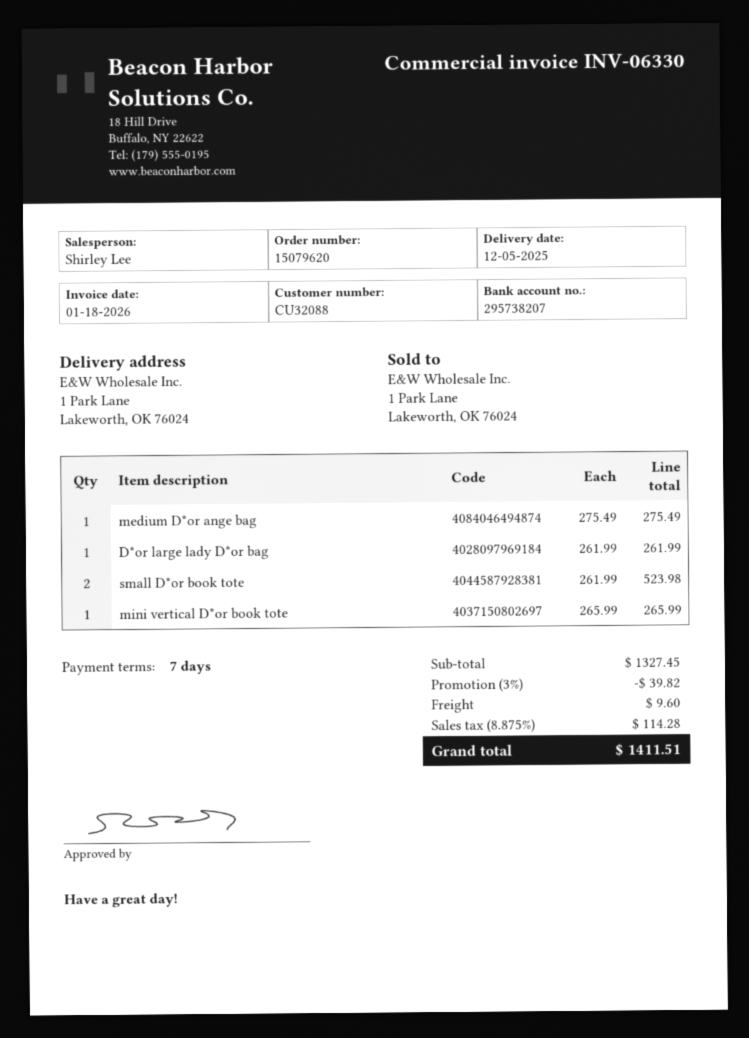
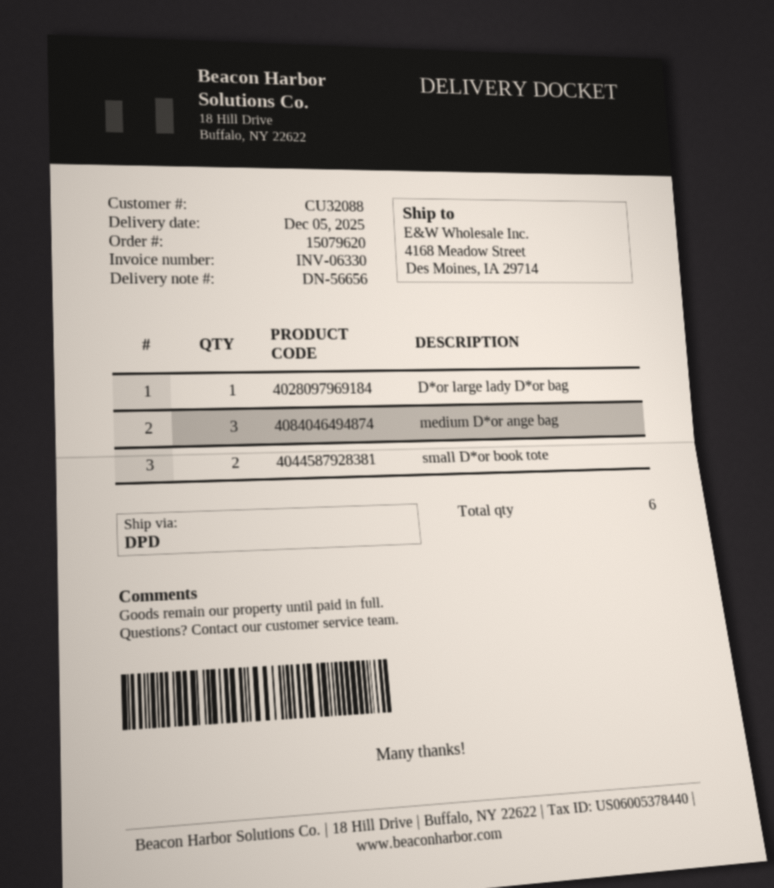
ship to: 1 Park Lane, Lakeworth, OK 76024 -> 4168 Meadow Street, Des Moines, IA 29714
medium D*or ange bag: 1 -> 3
mini vertical D*or book tote: 1 -> none

